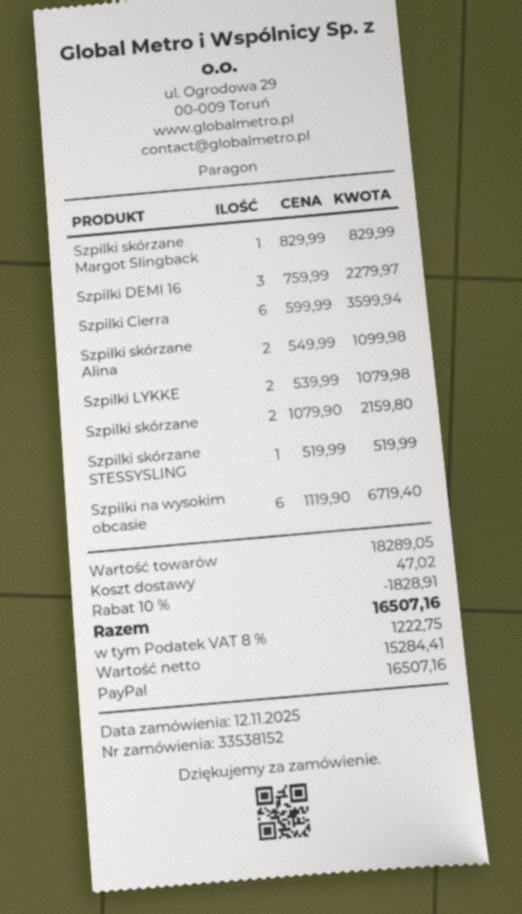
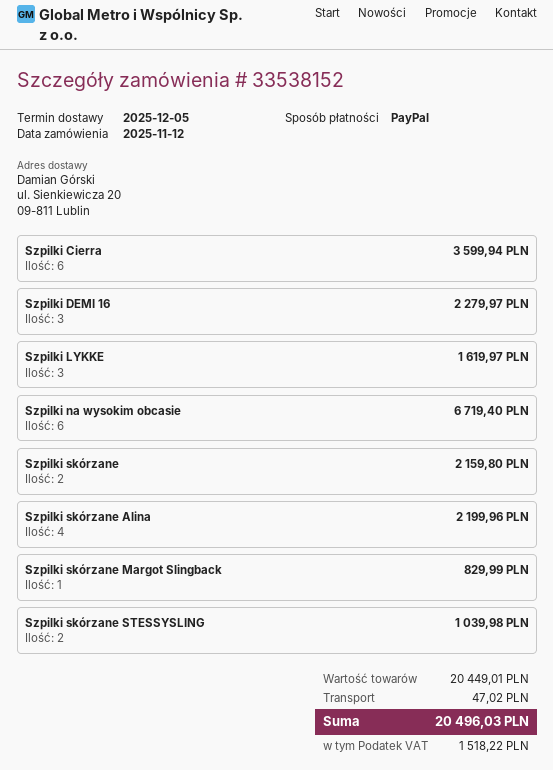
Szpilki skórzane Alina: 2 for 1099.98 -> 4 for 2199.96
Szpilki LYKKE: 2 for 1079.98 -> 3 for 1619.97
Szpilki skórzane STESSYSLING: 1 for 519.99 -> 2 for 1039.98
subtotal: 18289.05 -> 20449.01
discount: 10% = 1828.91 -> none
tax: 1222.75 -> 1518.22
total: 16507.16 -> 20496.03

